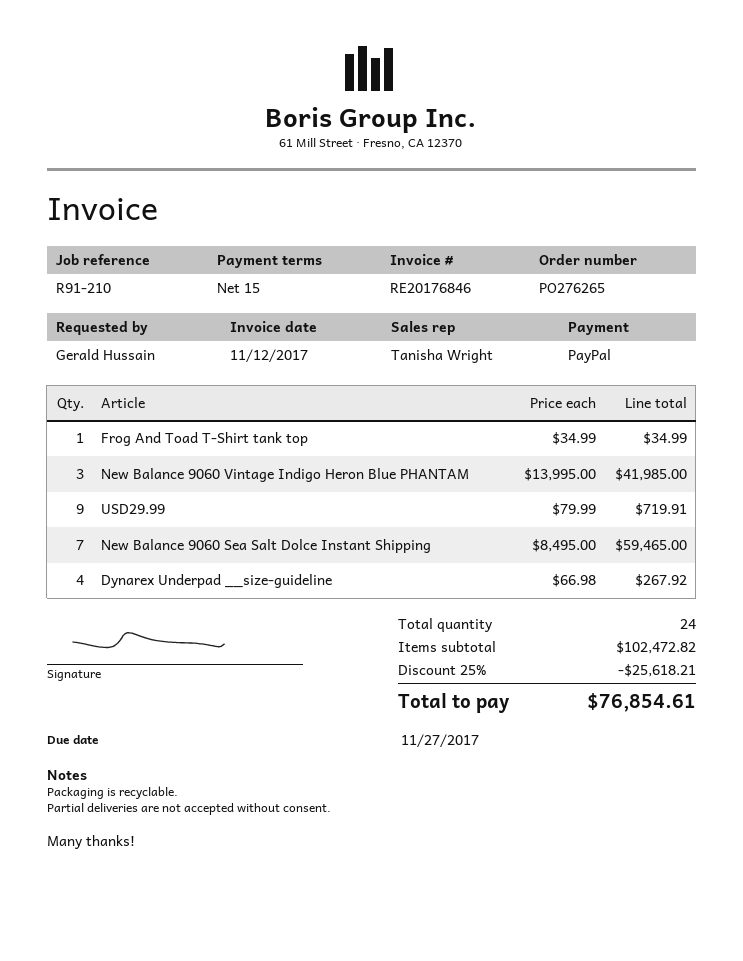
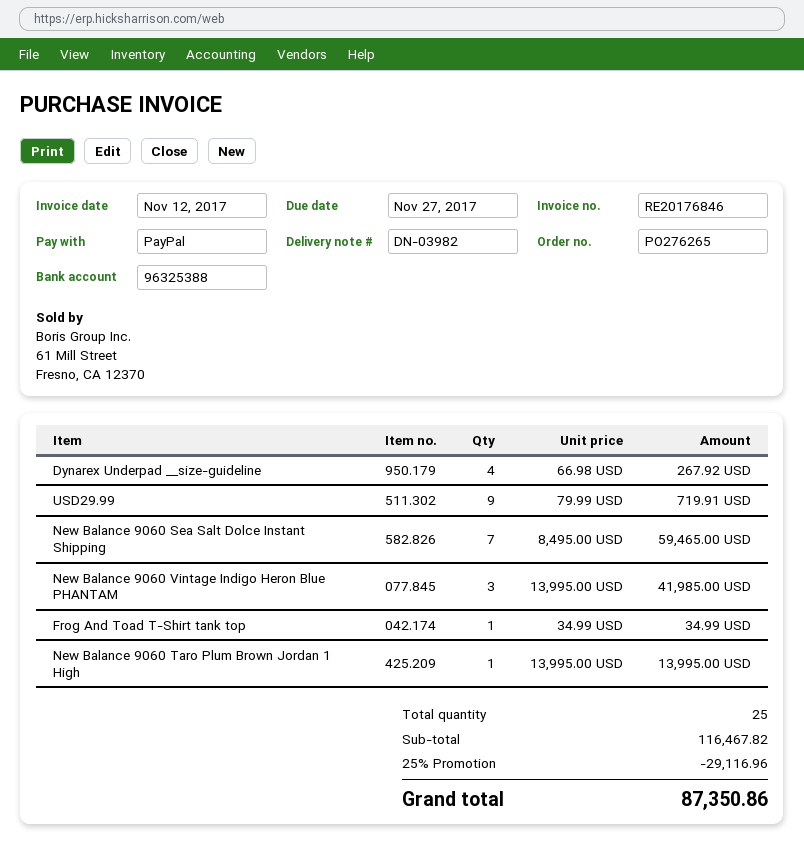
New Balance 9060 Taro Plum Brown Jordan 1 High: none -> 1 x 13995.00 = 13995.00
total quantity: 24 -> 25
subtotal: 102472.82 -> 116467.82
discount: 25% = 25618.21 -> 25% = 29116.96
total: 76854.61 -> 87350.86

